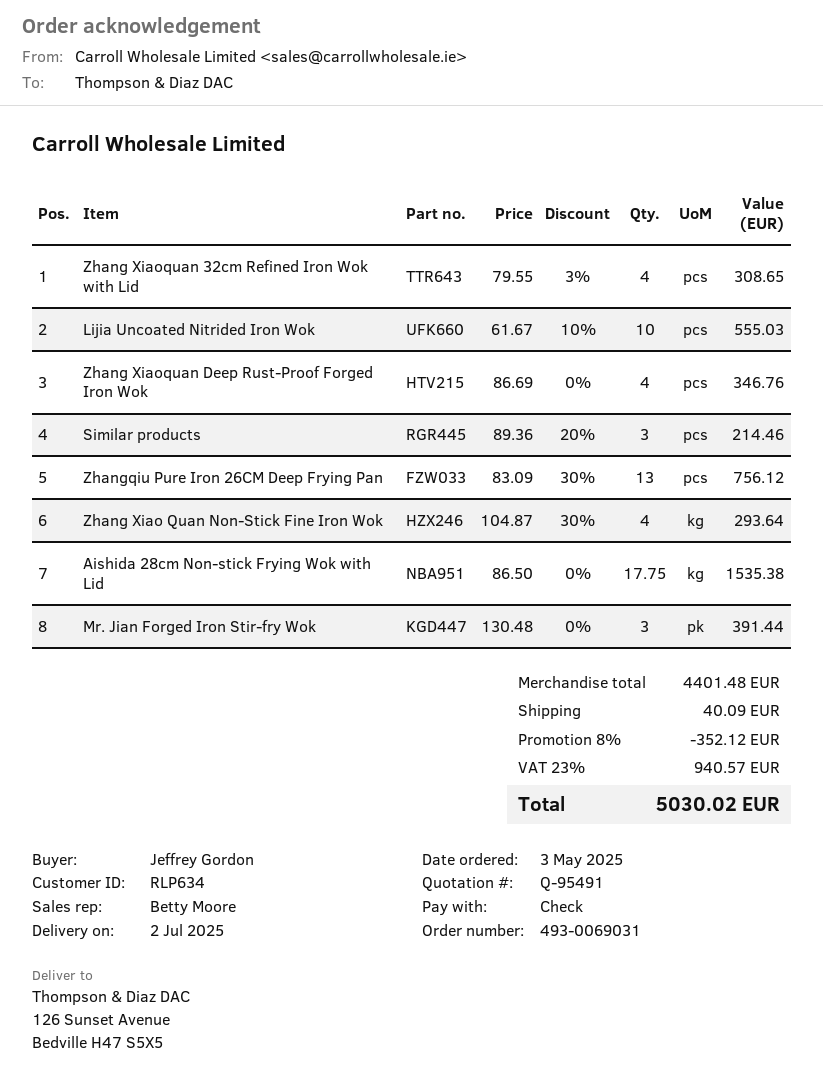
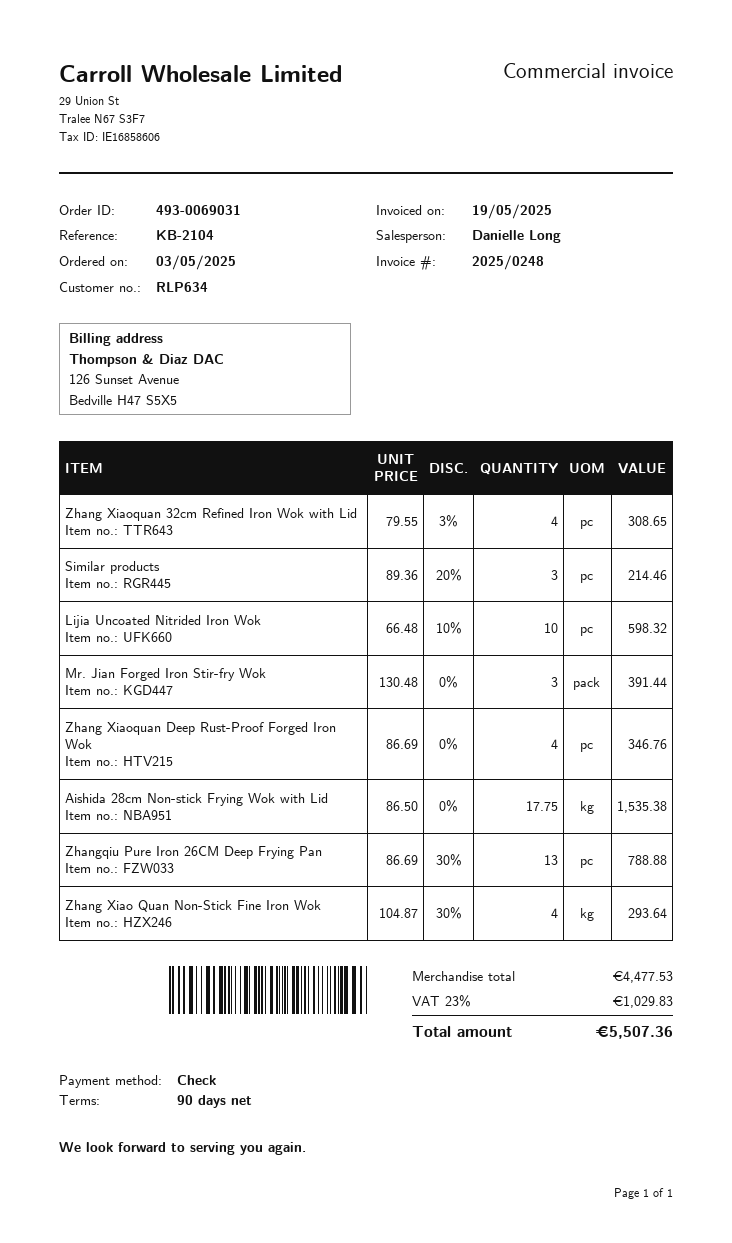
sales rep: Betty Moore -> Danielle Long
Lijia Uncoated Nitrided Iron Wok: 10 x 61.67 - 10% = 555.03 -> 10 x 66.48 - 10% = 598.32
Zhangqiu Pure Iron 26CM Deep Frying Pan: 13 x 83.09 - 30% = 756.12 -> 13 x 86.69 - 30% = 788.88
subtotal: 4401.48 -> 4477.53
discount: 8% = 352.12 -> none
shipping: 40.09 -> none
tax: 23% = 940.57 -> 23% = 1029.83
total: 5030.02 -> 5507.36

